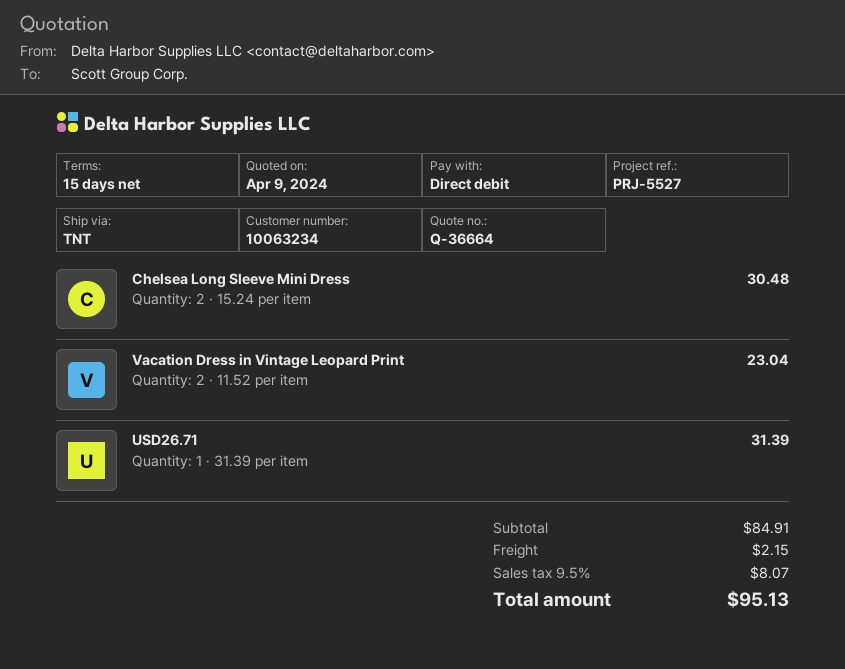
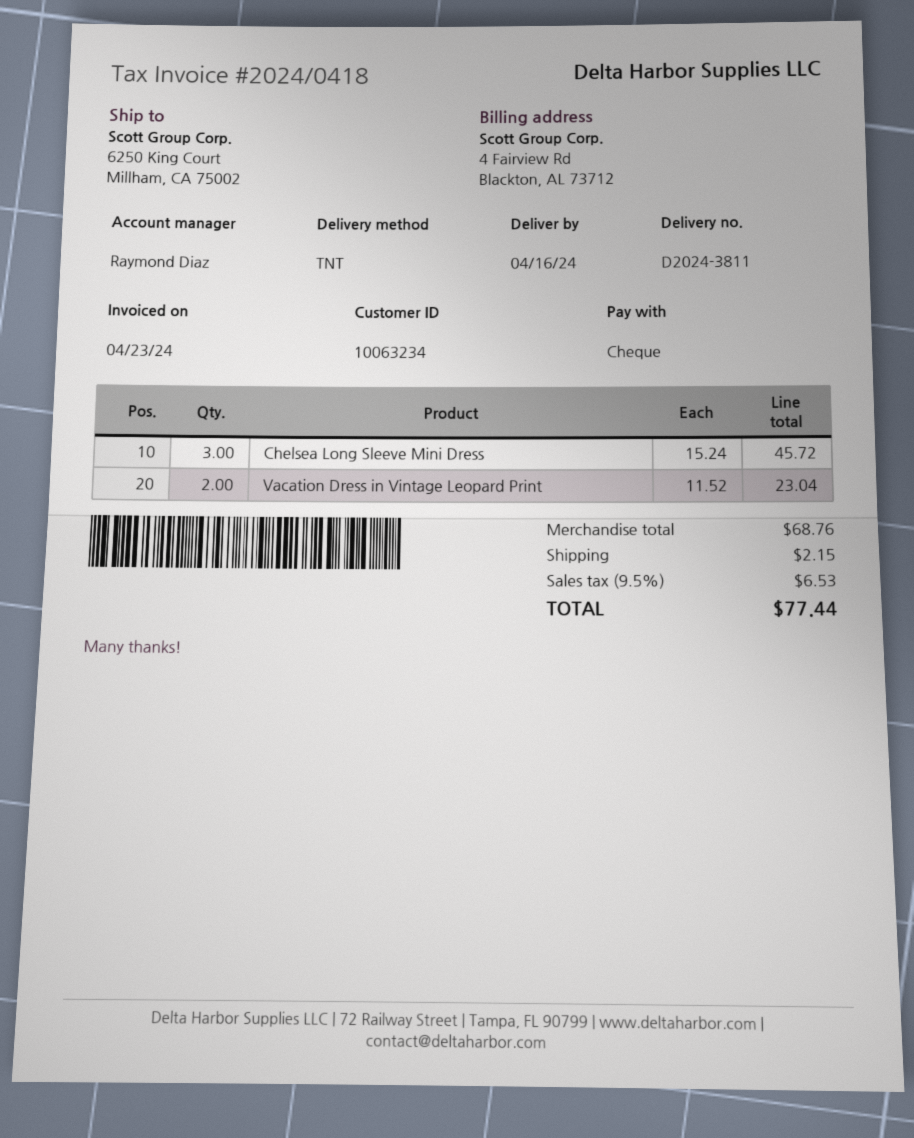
payment method: direct debit -> cheque
Chelsea Long Sleeve Mini Dress: 2 x 15.24 = 30.48 -> 3 x 15.24 = 45.72
USD26.71: 1 x 31.39 = 31.39 -> none
subtotal: 84.91 -> 68.76
tax: 9.5% = 8.07 -> 9.5% = 6.53
total: 95.13 -> 77.44

